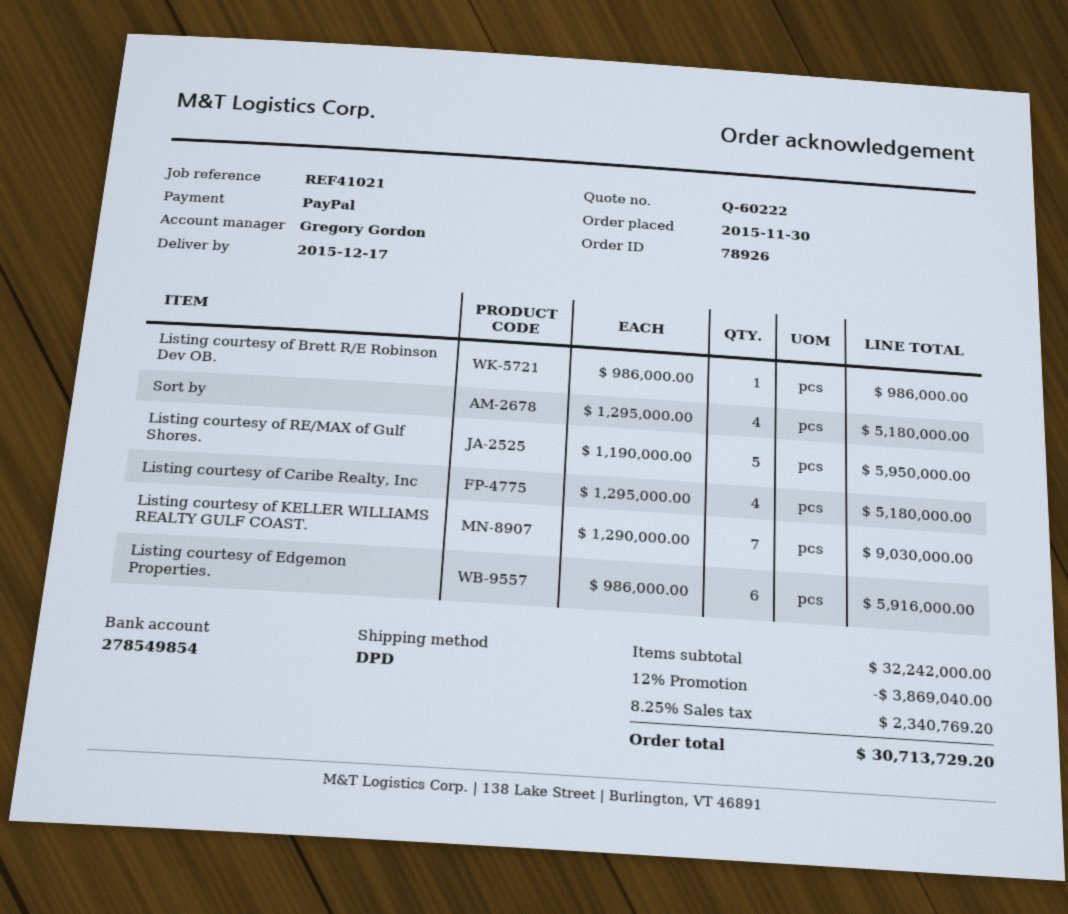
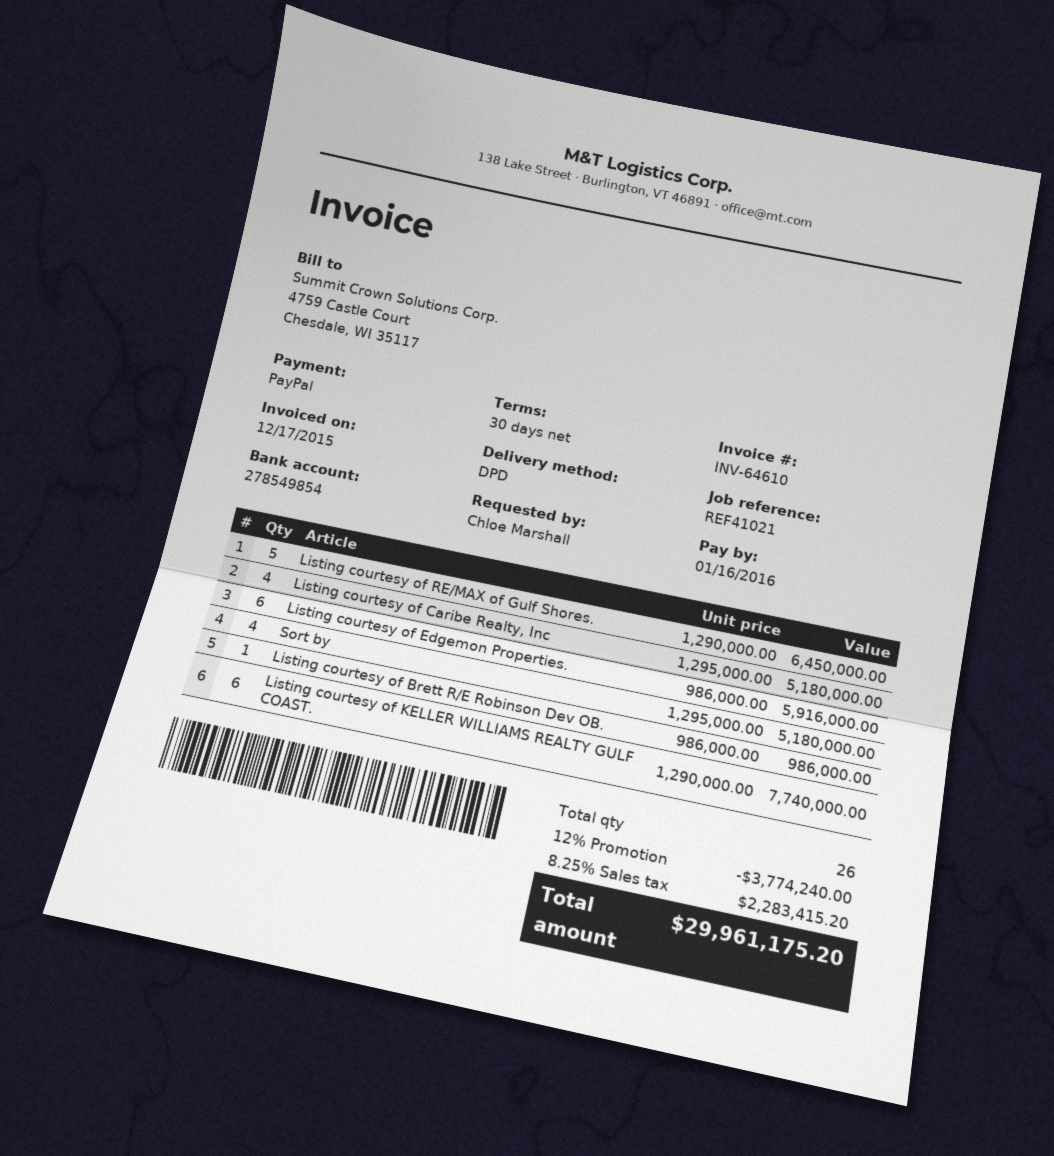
Listing courtesy of RE/MAX of Gulf Shores.: 5 x 1190000.00 = 5950000.00 -> 5 x 1290000.00 = 6450000.00
Listing courtesy of KELLER WILLIAMS REALTY GULF COAST.: 7 x 1290000.00 = 9030000.00 -> 6 x 1290000.00 = 7740000.00
discount: 12% = 3869040.00 -> 12% = 3774240.00
tax: 8.25% = 2340769.20 -> 8.25% = 2283415.20
total: 30713729.20 -> 29961175.20

